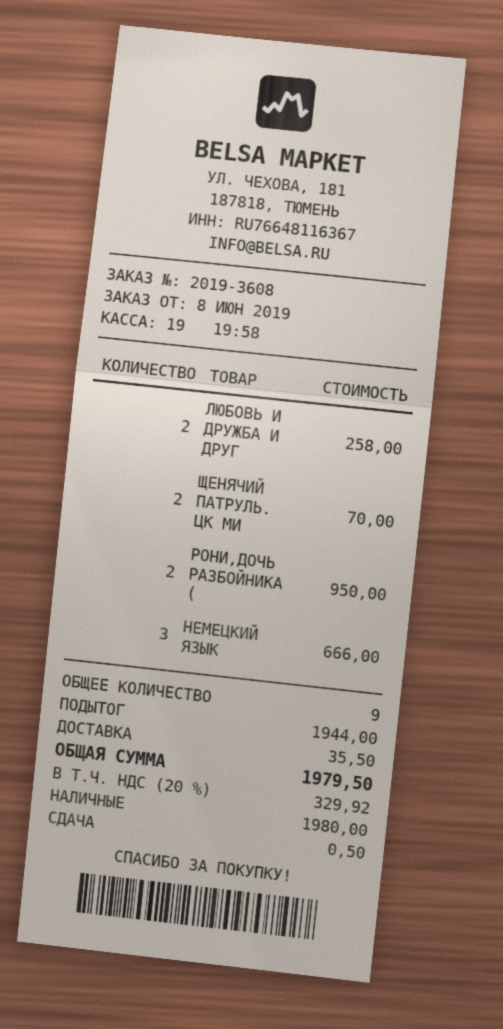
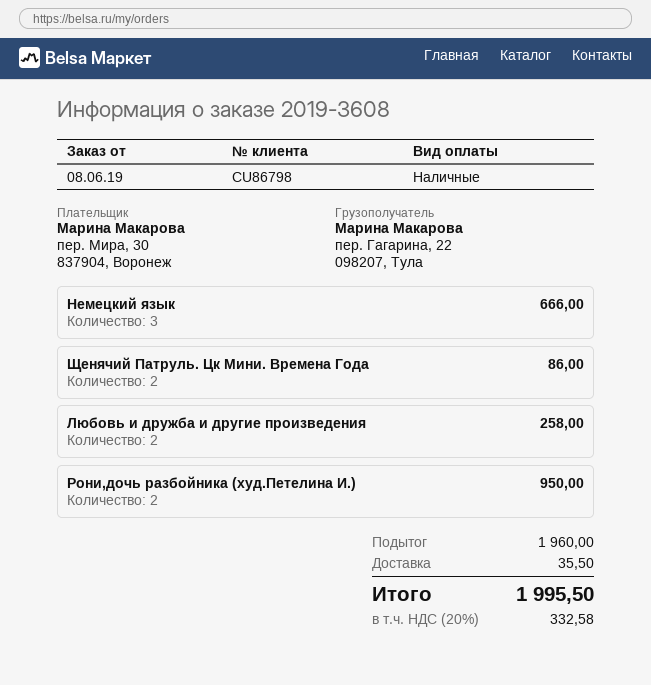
ЩЕНЯЧИЙ ПАТРУЛЬ. ЦК МИ: 2 for 70.00 -> 2 for 86.00
subtotal: 1944.00 -> 1960.00
tax: 20% = 329.92 -> 20% = 332.58
total: 1979.50 -> 1995.50

